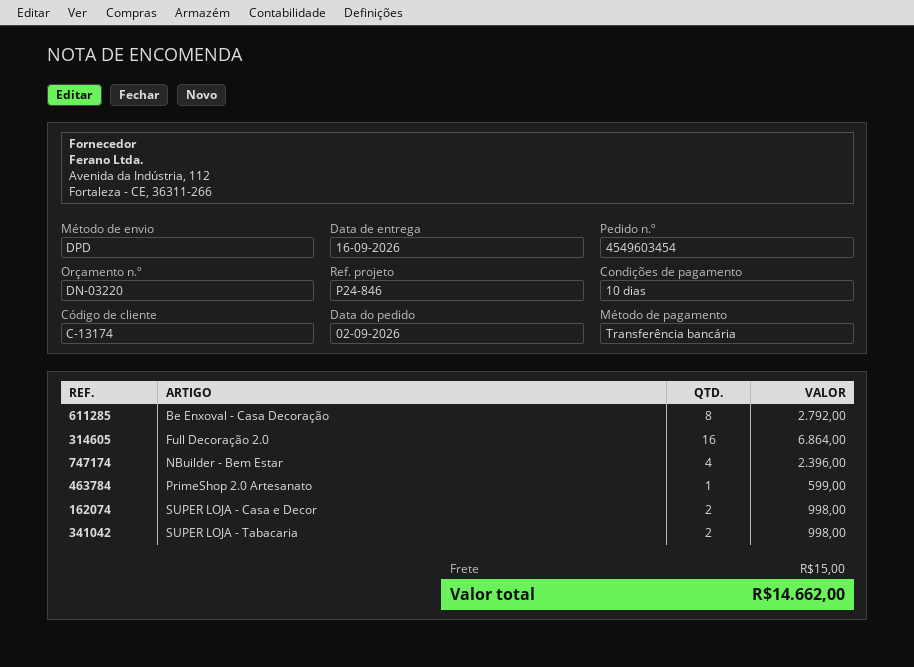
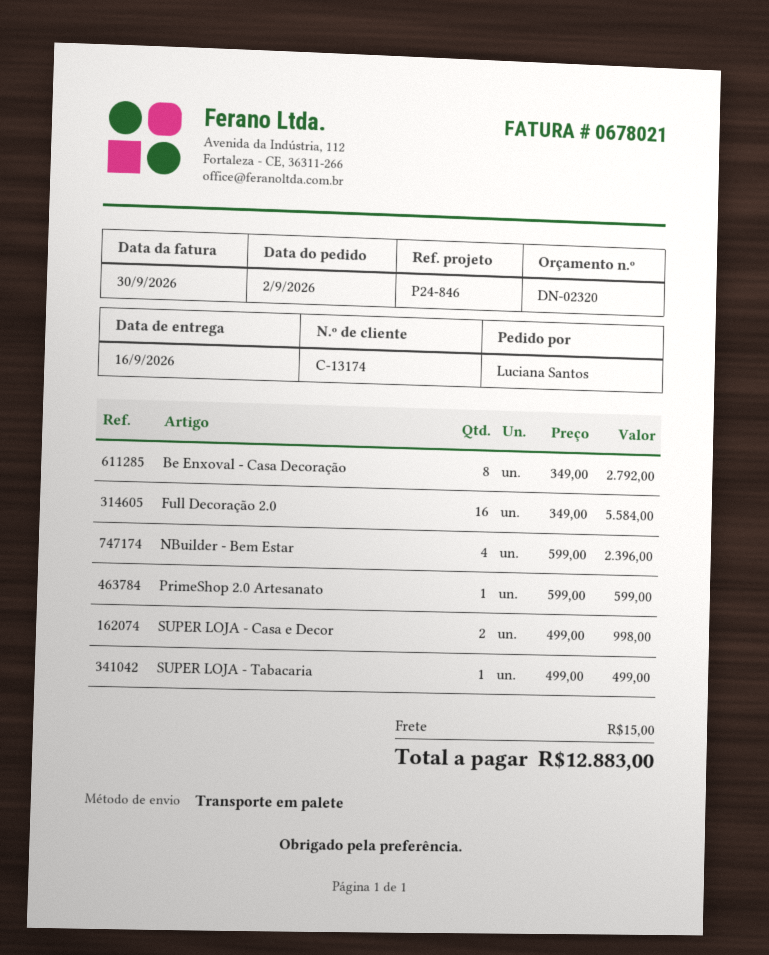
quote number: DN-03220 -> DN-02320
shipping method: DPD -> pallet freight
Full Decoração 2.0: 16 for 6864.00 -> 16 for 5584.00
SUPER LOJA - Tabacaria: 2 for 998.00 -> 1 for 499.00
total: 14662.00 -> 12883.00

